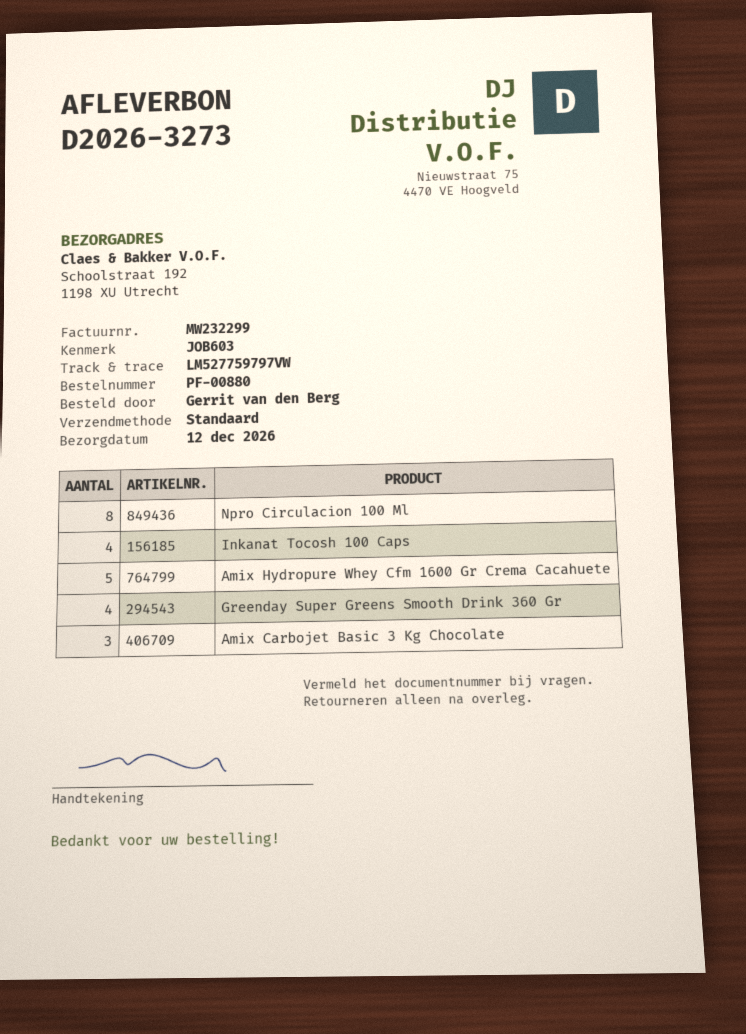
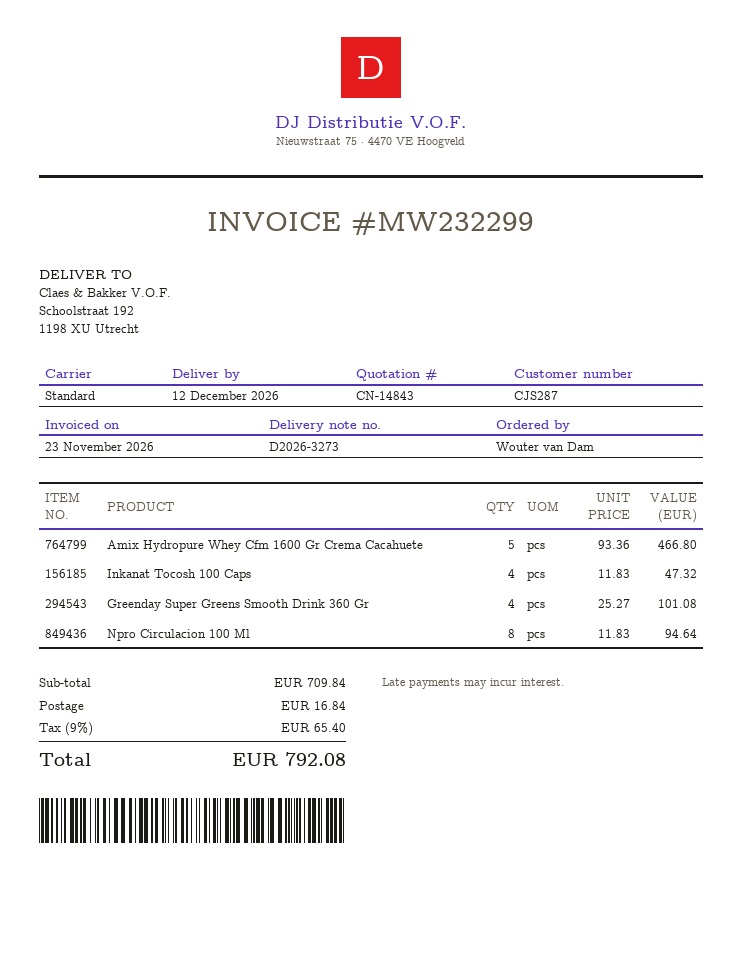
ordered by: Gerrit van den Berg -> Wouter van Dam
Amix Carbojet Basic 3 Kg Chocolate: 3 -> none

